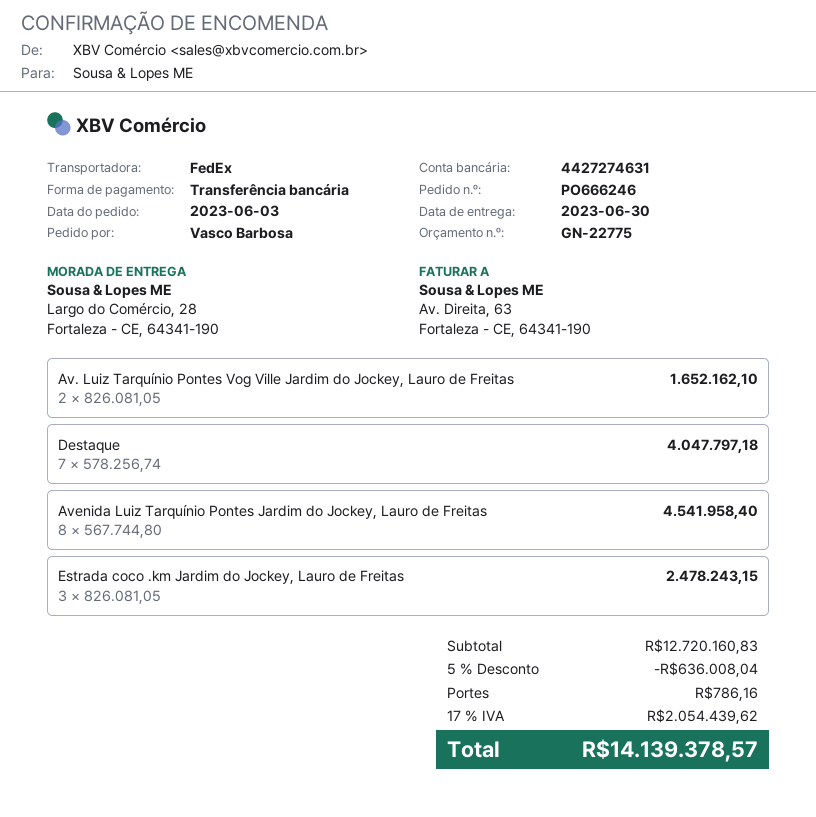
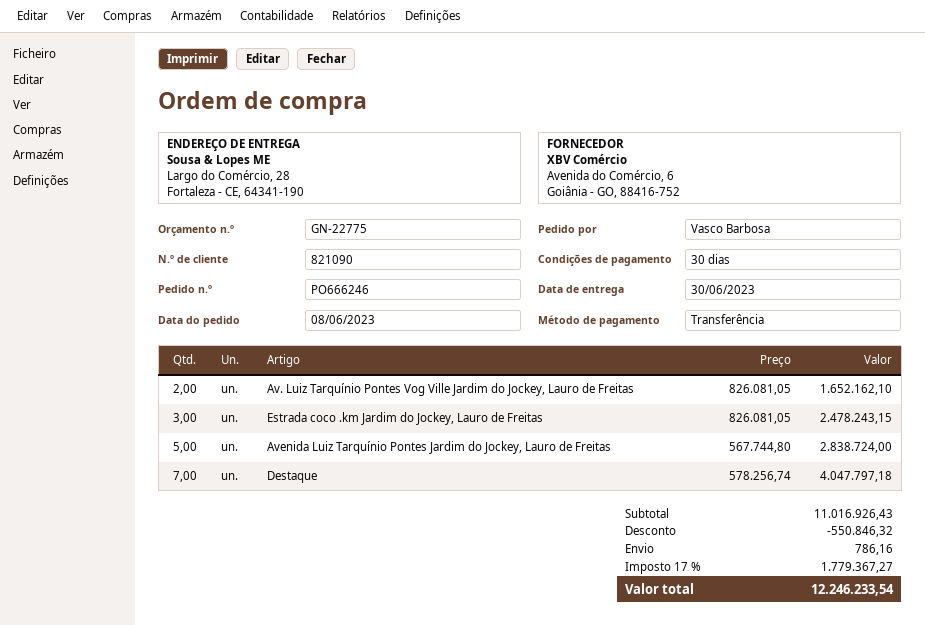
order date: 2023-06-03 -> 2023-06-08
Avenida Luiz Tarquínio Pontes Jardim do Jockey, Lauro de Freitas: 8 x 567744.80 = 4541958.40 -> 5 x 567744.80 = 2838724.00
subtotal: 12720160.83 -> 11016926.43
discount: 636008.04 -> 550846.32
tax: 17% = 2054439.62 -> 17% = 1779367.27
total: 14139378.57 -> 12246233.54

